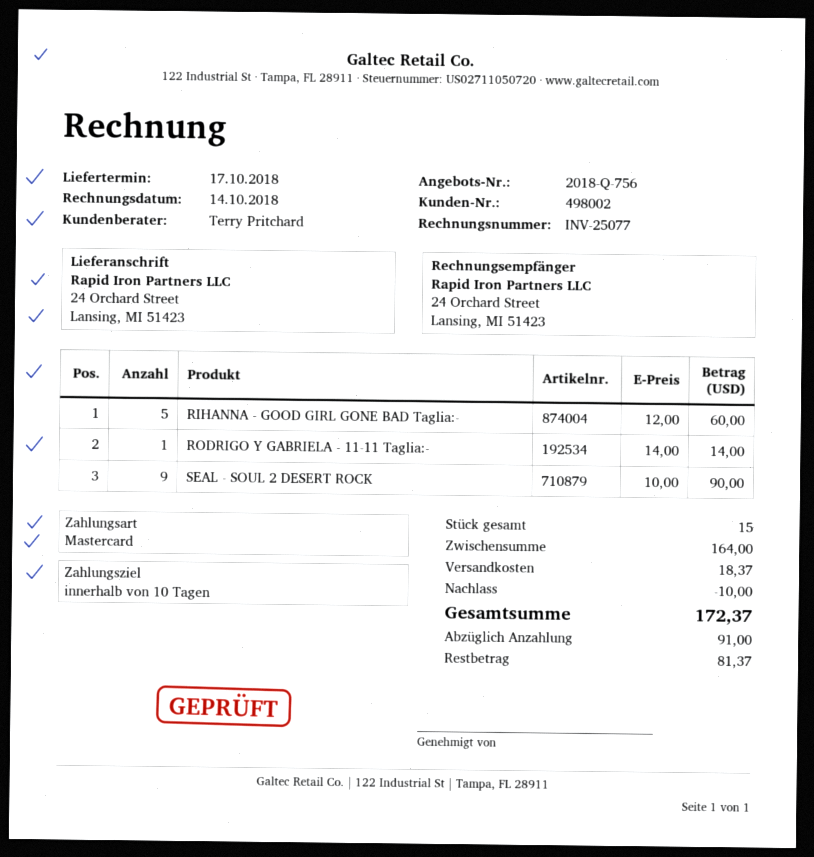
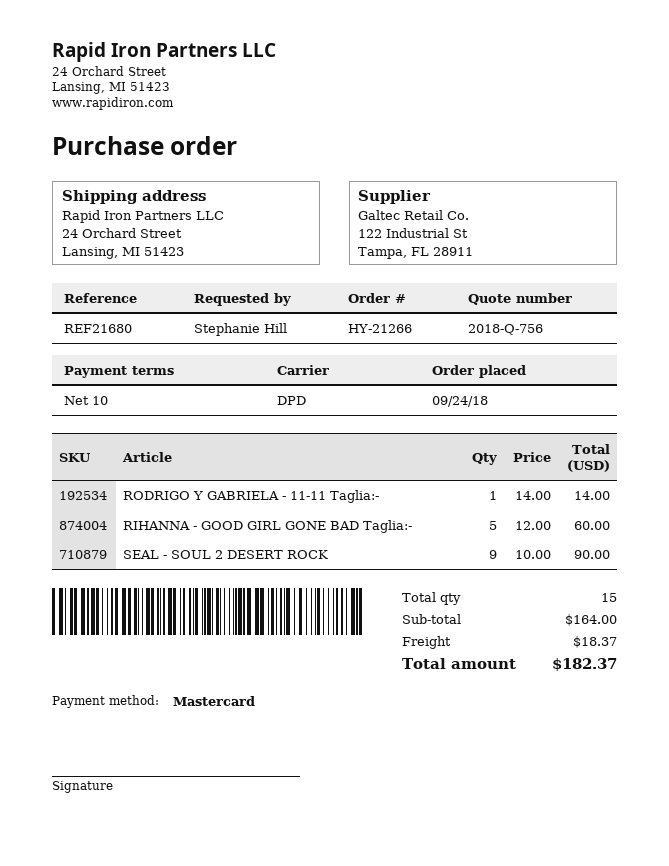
discount: 10.00 -> none
total: 172.37 -> 182.37

